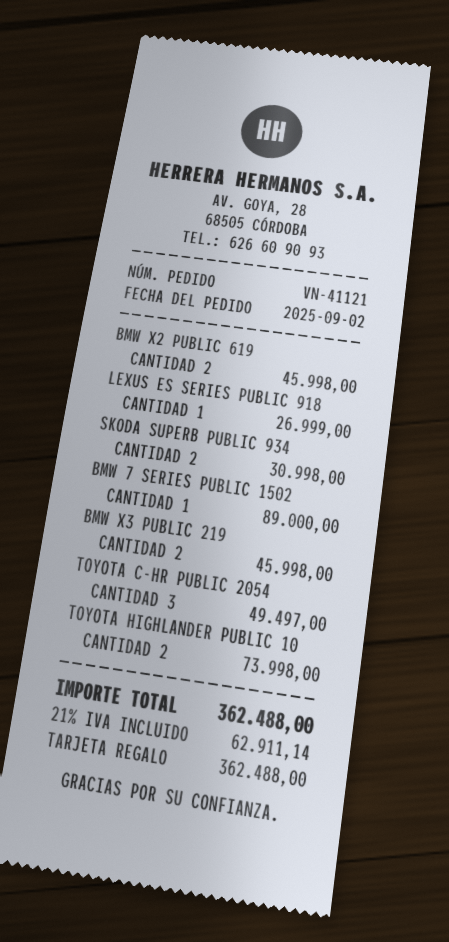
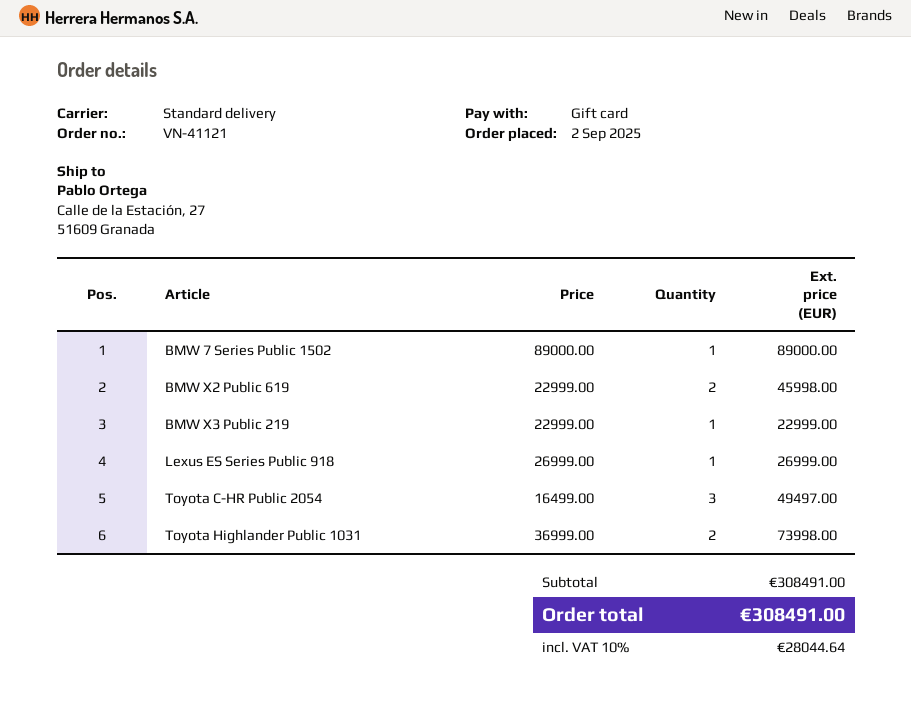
SKODA SUPERB PUBLIC 934: 2 for 30998.00 -> none
BMW X3 PUBLIC 219: 2 for 45998.00 -> 1 for 22999.00
tax: 21% = 62911.14 -> 10% = 28044.64
total: 362488.00 -> 308491.00

